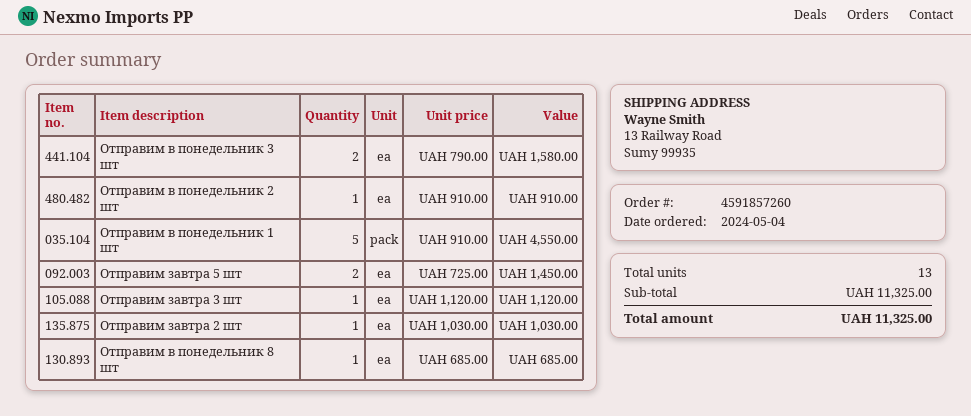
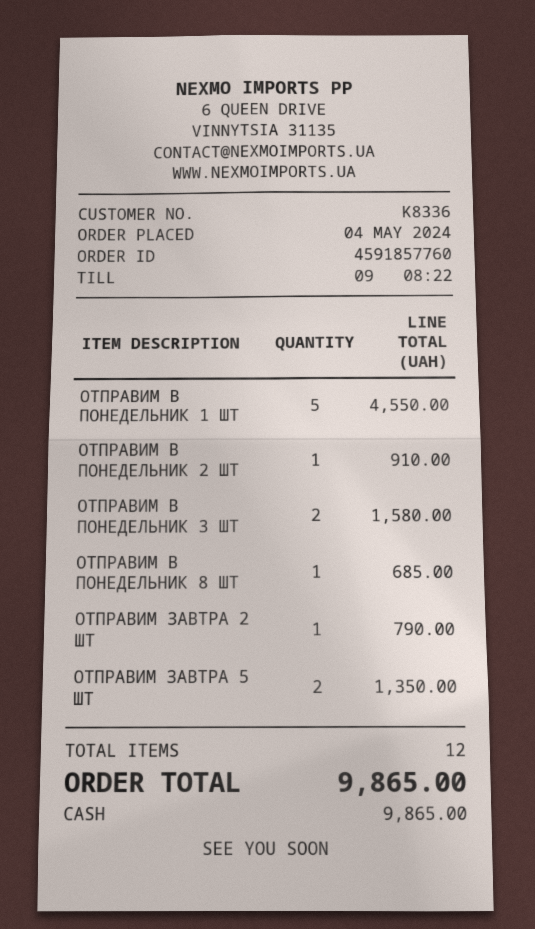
order number: 4591857260 -> 4591857760
Отправим завтра 5 шт: 2 for 1450.00 -> 2 for 1350.00
Отправим завтра 3 шт: 1 for 1120.00 -> none
Отправим завтра 2 шт: 1 for 1030.00 -> 1 for 790.00
total quantity: 13 -> 12
total: 11325.00 -> 9865.00

